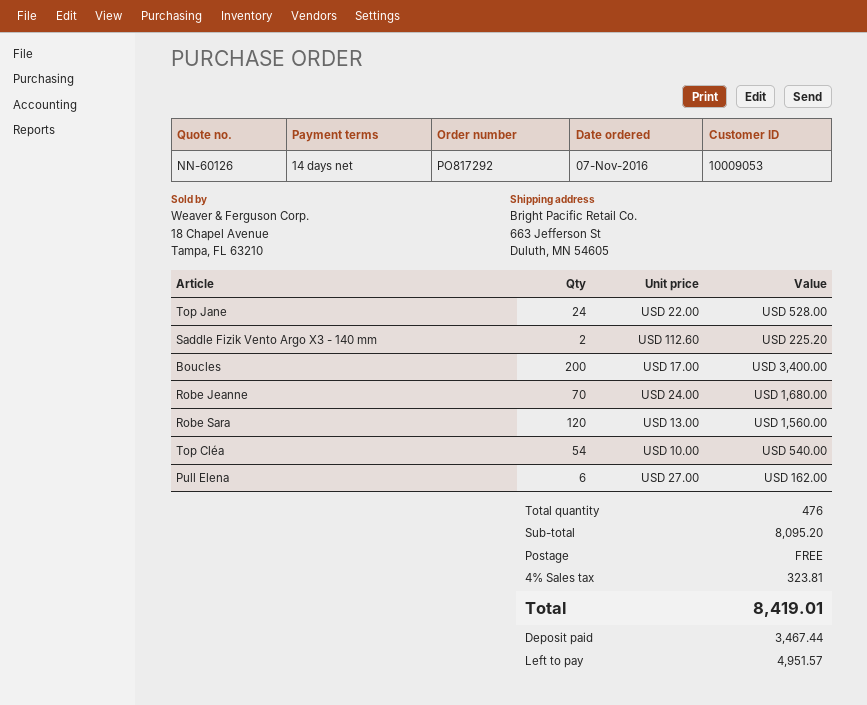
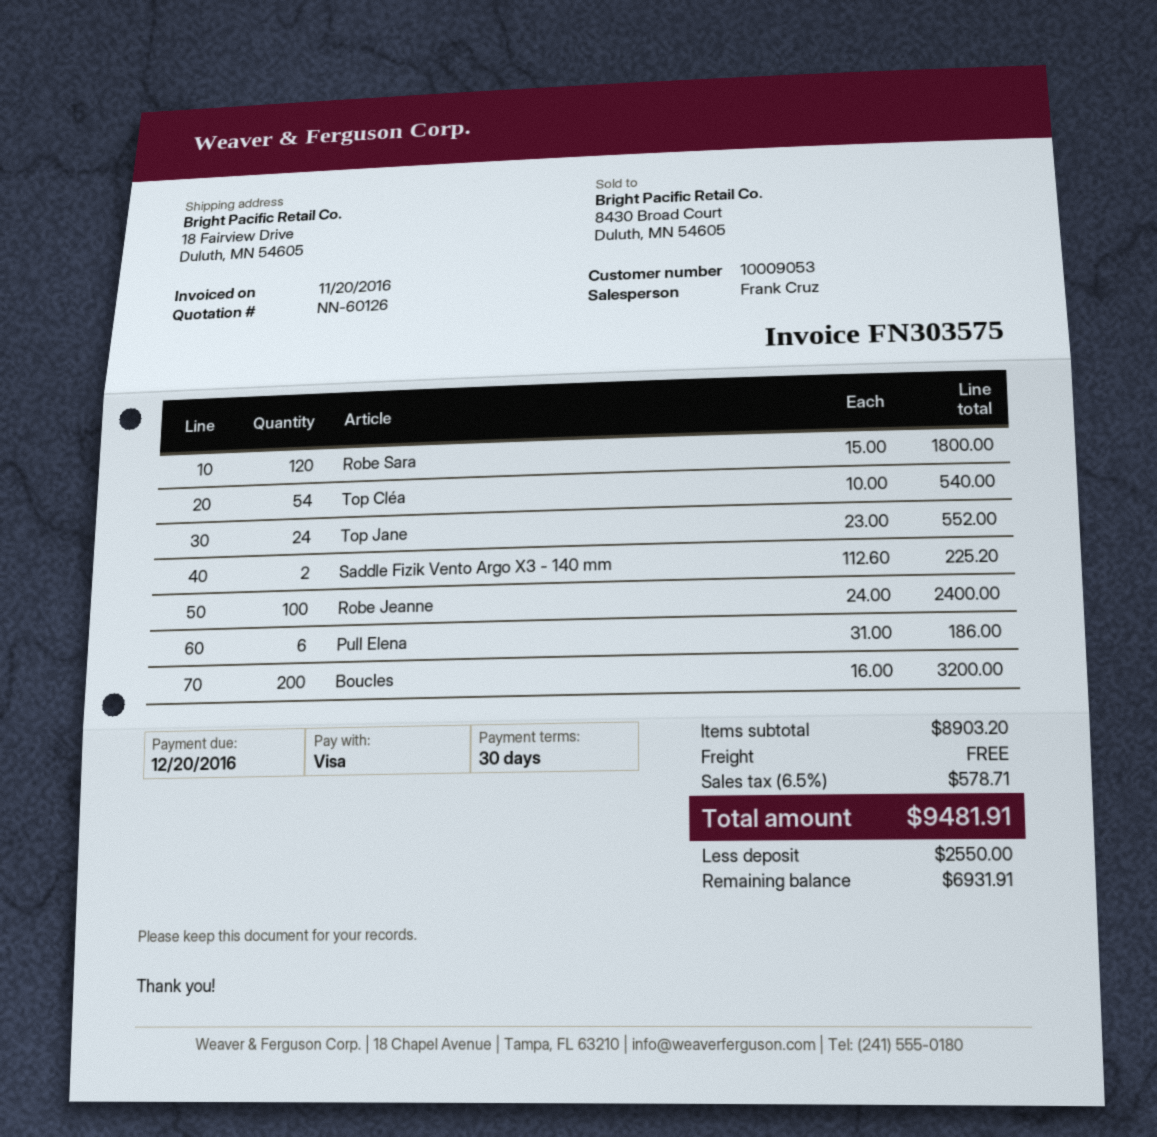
payment terms: 14 days -> 30 days
ship to: 663 Jefferson St, Duluth, MN 54605 -> 18 Fairview Drive, Duluth, MN 54605
Top Jane: 24 x 22.00 = 528.00 -> 24 x 23.00 = 552.00
Boucles: 200 x 17.00 = 3400.00 -> 200 x 16.00 = 3200.00
Robe Jeanne: 70 x 24.00 = 1680.00 -> 100 x 24.00 = 2400.00
Robe Sara: 120 x 13.00 = 1560.00 -> 120 x 15.00 = 1800.00
Pull Elena: 6 x 27.00 = 162.00 -> 6 x 31.00 = 186.00
subtotal: 8095.20 -> 8903.20
tax: 4% = 323.81 -> 6.5% = 578.71
total: 8419.01 -> 9481.91
deposit: 3467.44 -> 2550.00
balance: 4951.57 -> 6931.91

